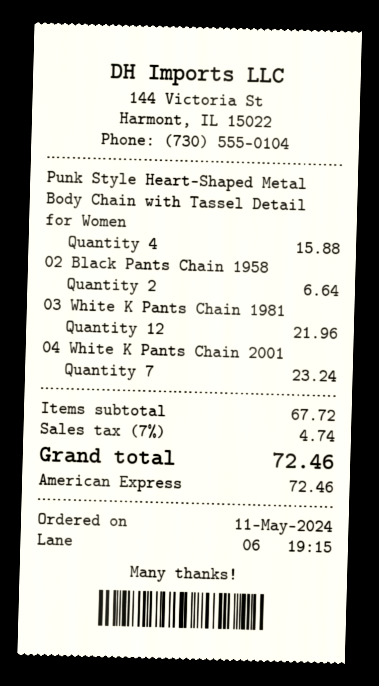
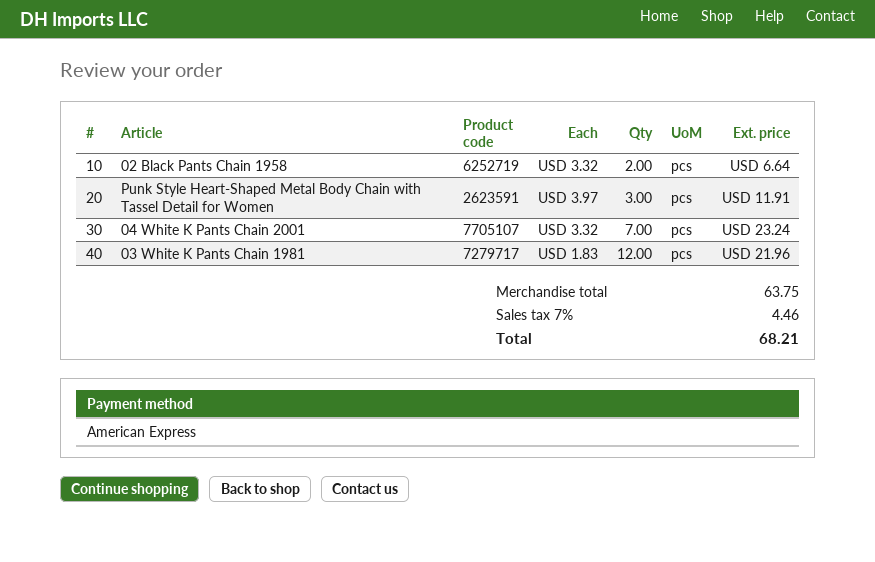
Punk Style Heart-Shaped Metal Body Chain with Tassel Detail for Women: 4 for 15.88 -> 3 for 11.91
subtotal: 67.72 -> 63.75
tax: 7% = 4.74 -> 7% = 4.46
total: 72.46 -> 68.21

